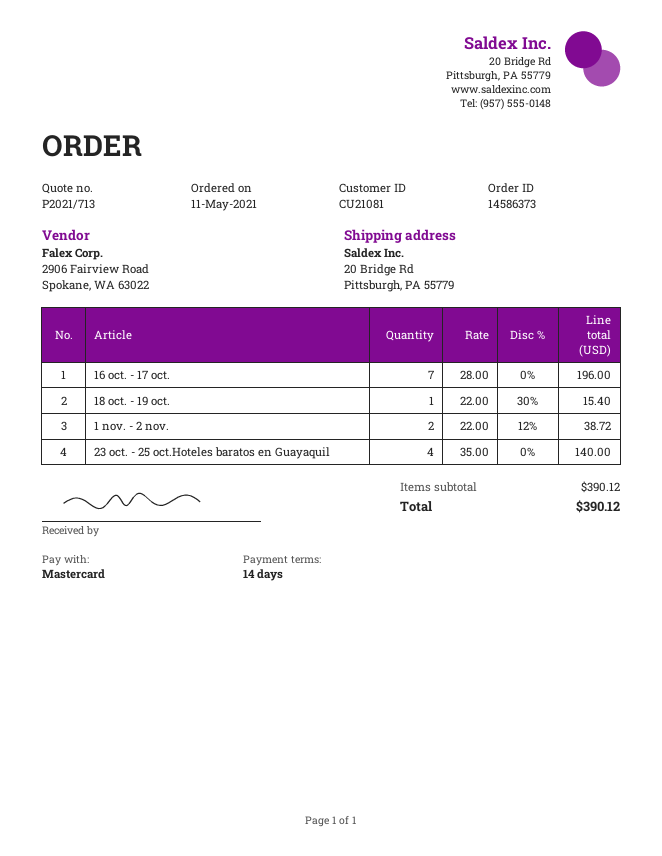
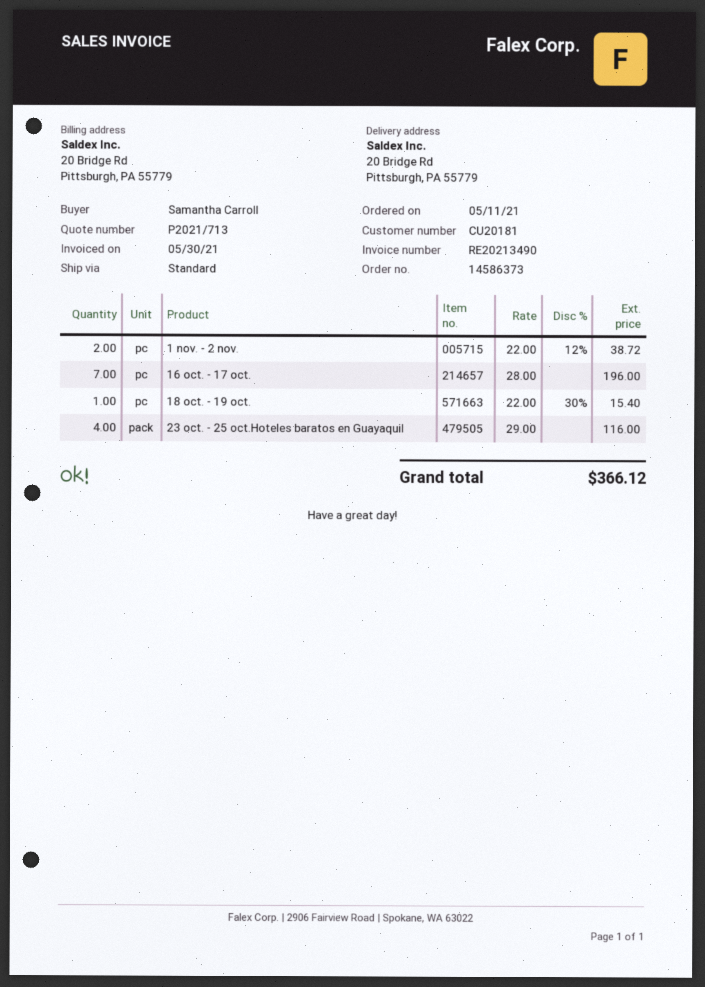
customer number: CU21081 -> CU20181
23 oct. - 25 oct.Hoteles baratos en Guayaquil: 4 x 35.00 = 140.00 -> 4 x 29.00 = 116.00
total: 390.12 -> 366.12

